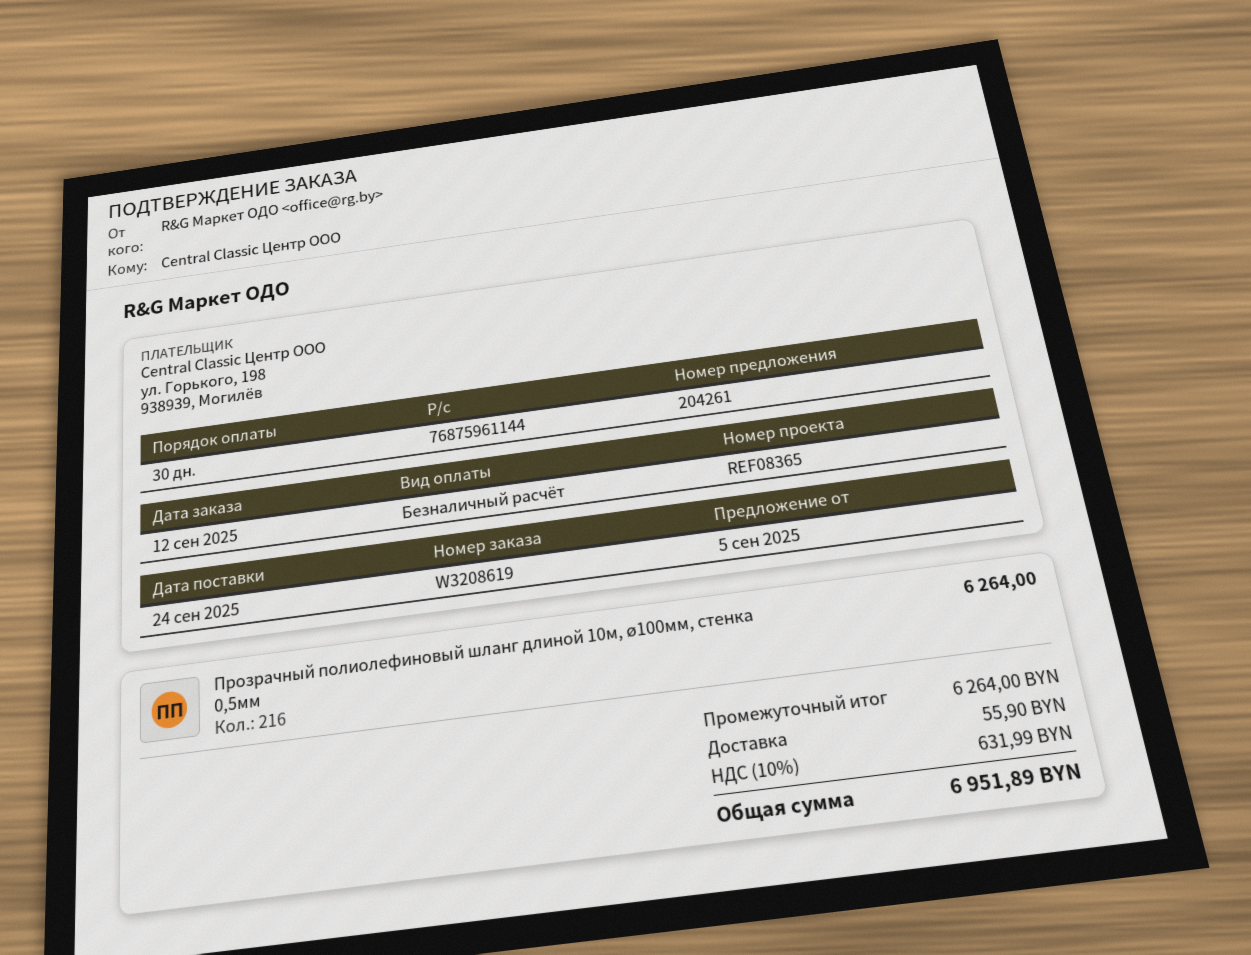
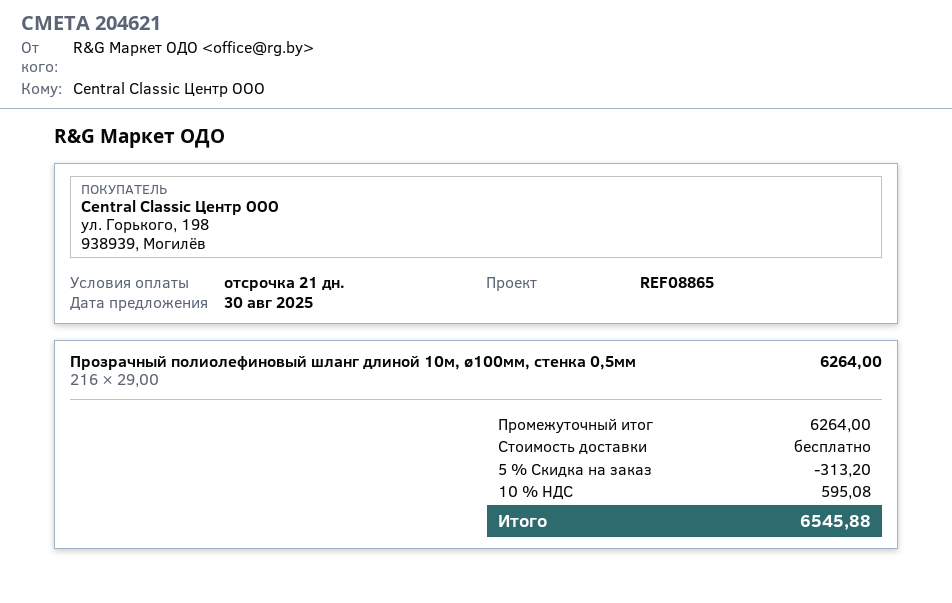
quote number: 204261 -> 204621
quote date: 2025-09-05 -> 2025-08-30
payment terms: 30 days -> 21 days
reference: REF08365 -> REF08865
discount: none -> 5% = 313.20
shipping: 55.90 -> 0.00
tax: 10% = 631.99 -> 10% = 595.08
total: 6951.89 -> 6545.88

